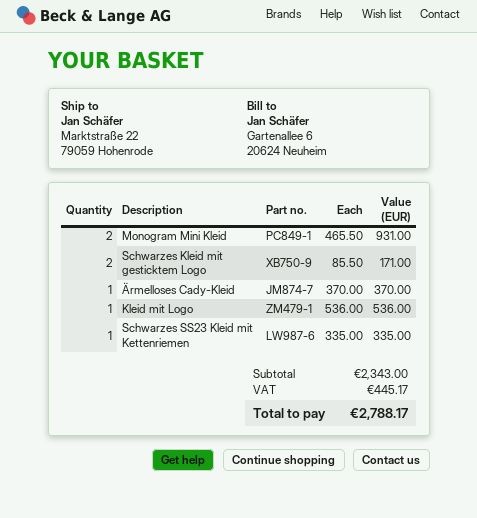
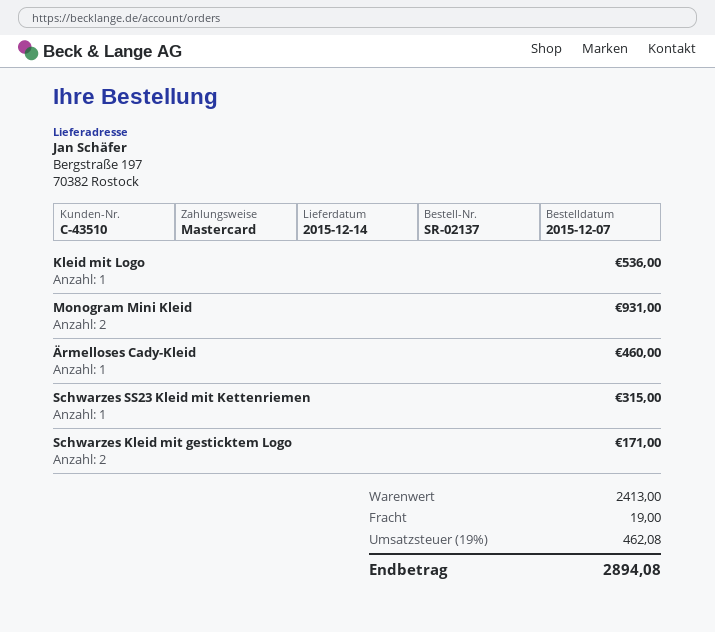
ship to: Marktstraße 22, 79059 Hohenrode -> Bergstraße 197, 70382 Rostock
Ärmelloses Cady-Kleid: 1 for 370.00 -> 1 for 460.00
Schwarzes SS23 Kleid mit Kettenriemen: 1 for 335.00 -> 1 for 315.00
subtotal: 2343.00 -> 2413.00
shipping: none -> 19.00
tax: 445.17 -> 462.08
total: 2788.17 -> 2894.08

